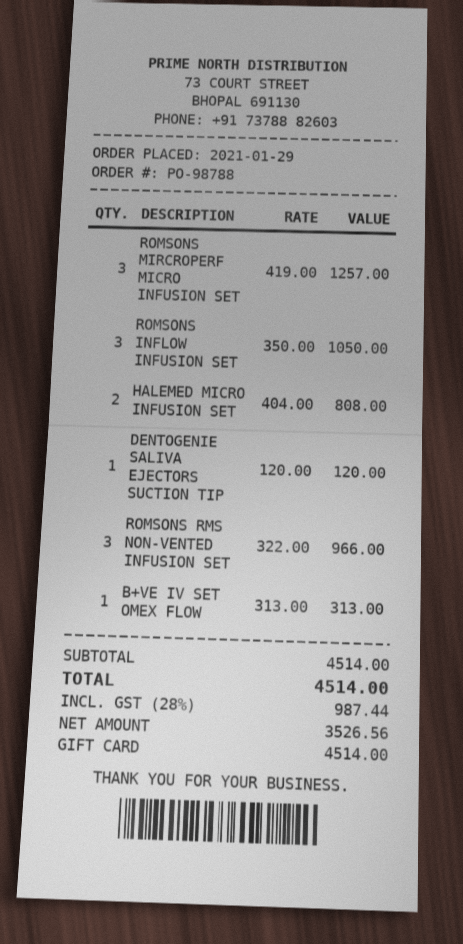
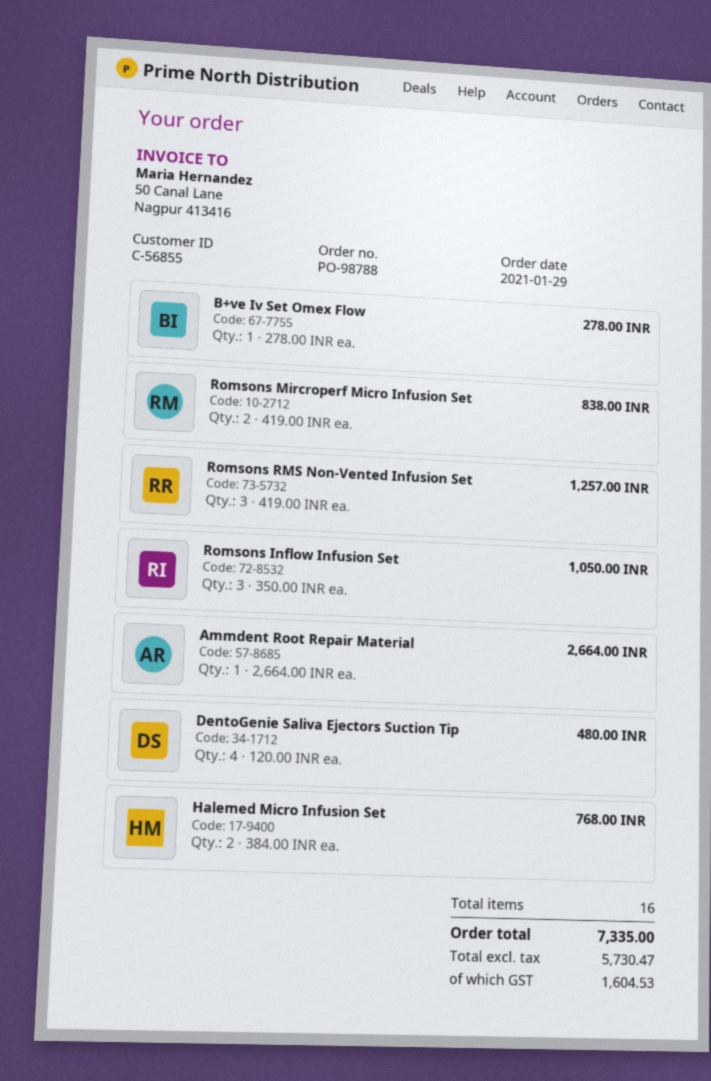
ROMSONS MIRCROPERF MICRO INFUSION SET: 3 x 419.00 = 1257.00 -> 2 x 419.00 = 838.00
HALEMED MICRO INFUSION SET: 2 x 404.00 = 808.00 -> 2 x 384.00 = 768.00
DENTOGENIE SALIVA EJECTORS SUCTION TIP: 1 x 120.00 = 120.00 -> 4 x 120.00 = 480.00
ROMSONS RMS NON-VENTED INFUSION SET: 3 x 322.00 = 966.00 -> 3 x 419.00 = 1257.00
B+VE IV SET OMEX FLOW: 1 x 313.00 = 313.00 -> 1 x 278.00 = 278.00
Ammdent Root Repair Material: none -> 1 x 2664.00 = 2664.00
net: 3526.56 -> 5730.47
tax: 987.44 -> 1604.53
total: 4514.00 -> 7335.00

